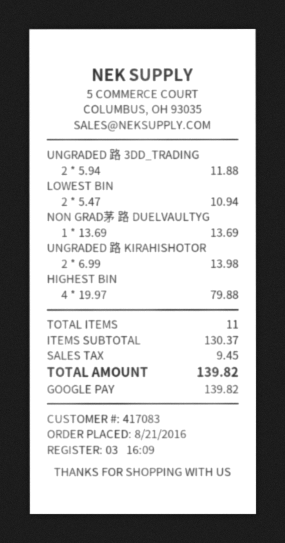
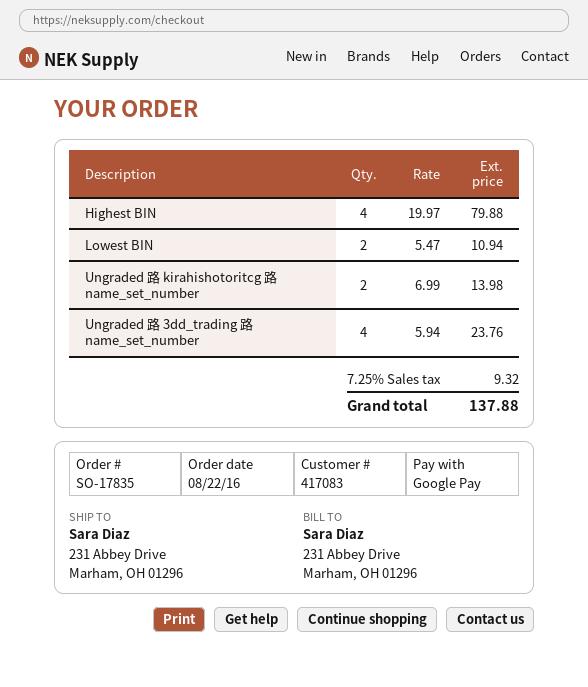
order date: 2016-08-21 -> 2016-08-22
UNGRADED 路 3DD_TRADING: 2 x 5.94 = 11.88 -> 4 x 5.94 = 23.76
NON GRAD茅 路 DUELVAULTYG: 1 x 13.69 = 13.69 -> none
tax: 9.45 -> 9.32
total: 139.82 -> 137.88

